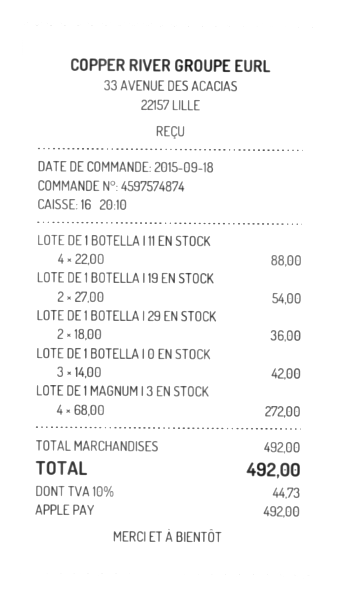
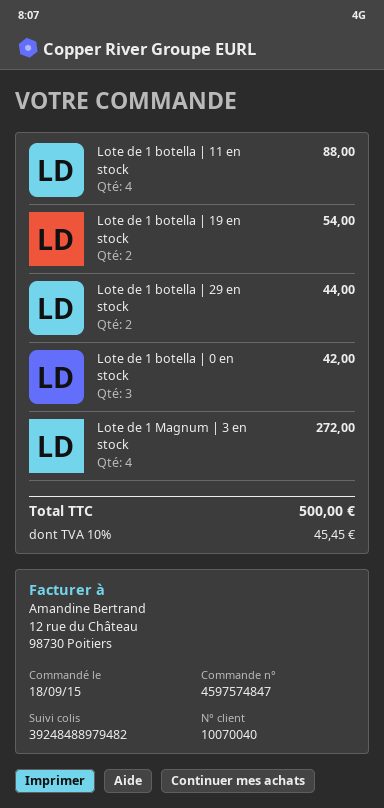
order number: 4597574874 -> 4597574847
LOTE DE 1 BOTELLA | 29 EN STOCK: 2 for 36.00 -> 2 for 44.00
tax: 10% = 44.73 -> 10% = 45.45
total: 492.00 -> 500.00

